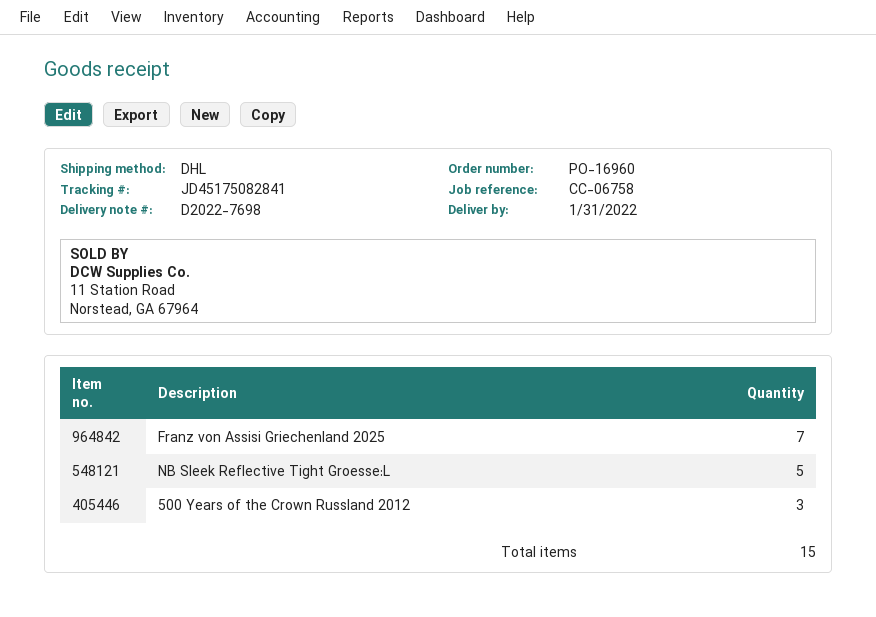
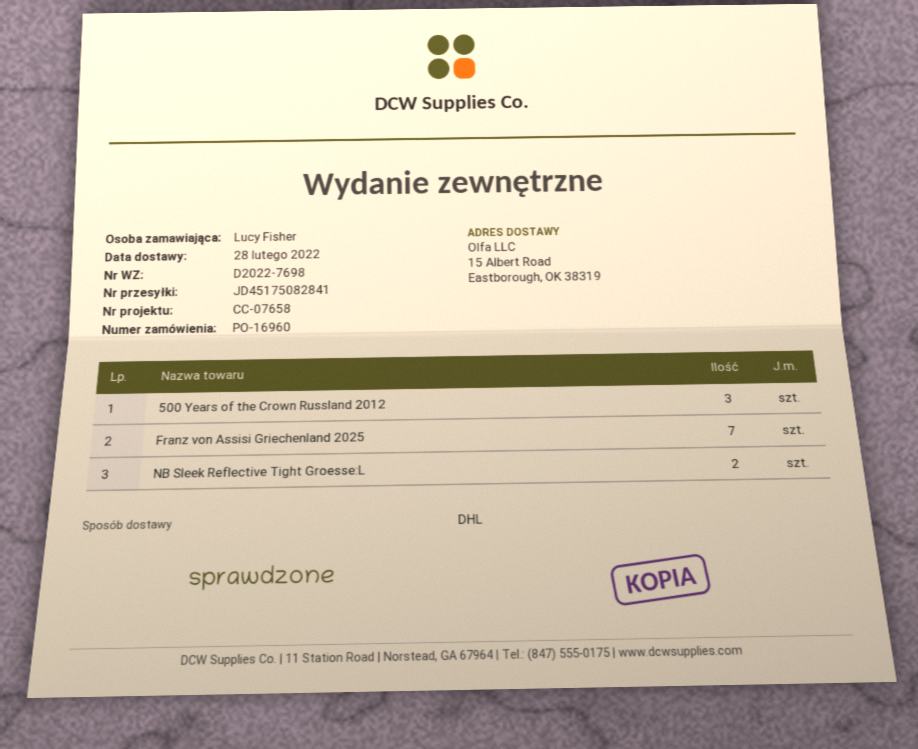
delivery date: 2022-01-31 -> 2022-02-28
reference: CC-06758 -> CC-07658
NB Sleek Reflective Tight Groesse:L: 5 -> 2

